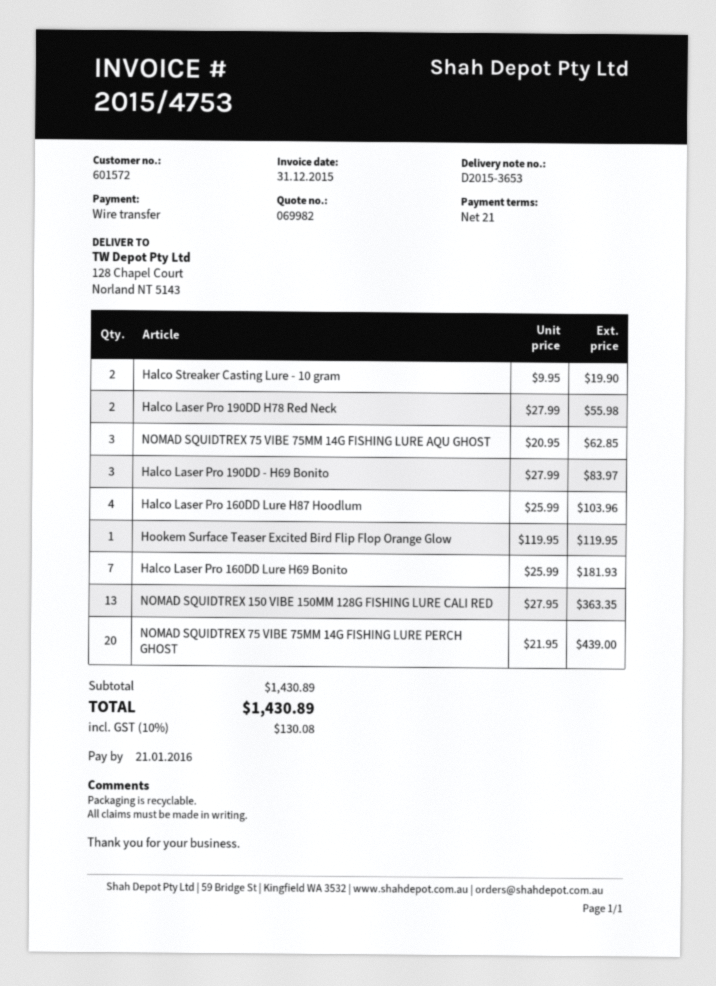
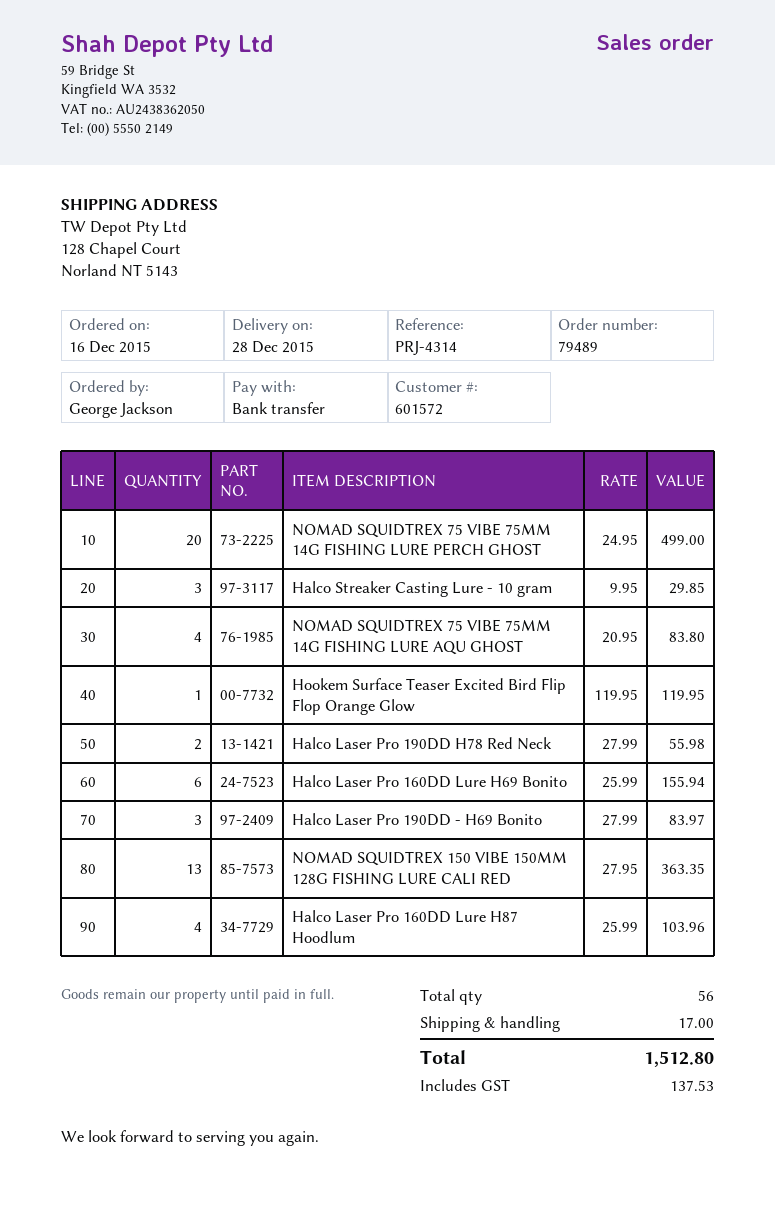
Halco Streaker Casting Lure - 10 gram: 2 x 9.95 = 19.90 -> 3 x 9.95 = 29.85
NOMAD SQUIDTREX 75 VIBE 75MM 14G FISHING LURE AQU GHOST: 3 x 20.95 = 62.85 -> 4 x 20.95 = 83.80
Halco Laser Pro 160DD Lure H69 Bonito: 7 x 25.99 = 181.93 -> 6 x 25.99 = 155.94
NOMAD SQUIDTREX 75 VIBE 75MM 14G FISHING LURE PERCH GHOST: 20 x 21.95 = 439.00 -> 20 x 24.95 = 499.00
shipping: none -> 17.00
tax: 130.08 -> 137.53
total: 1430.89 -> 1512.80

